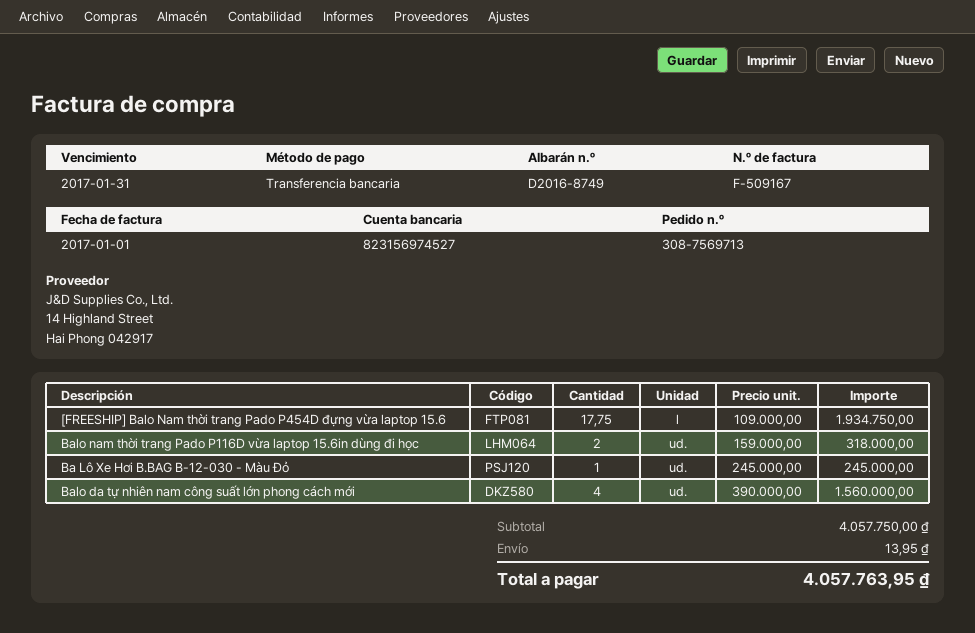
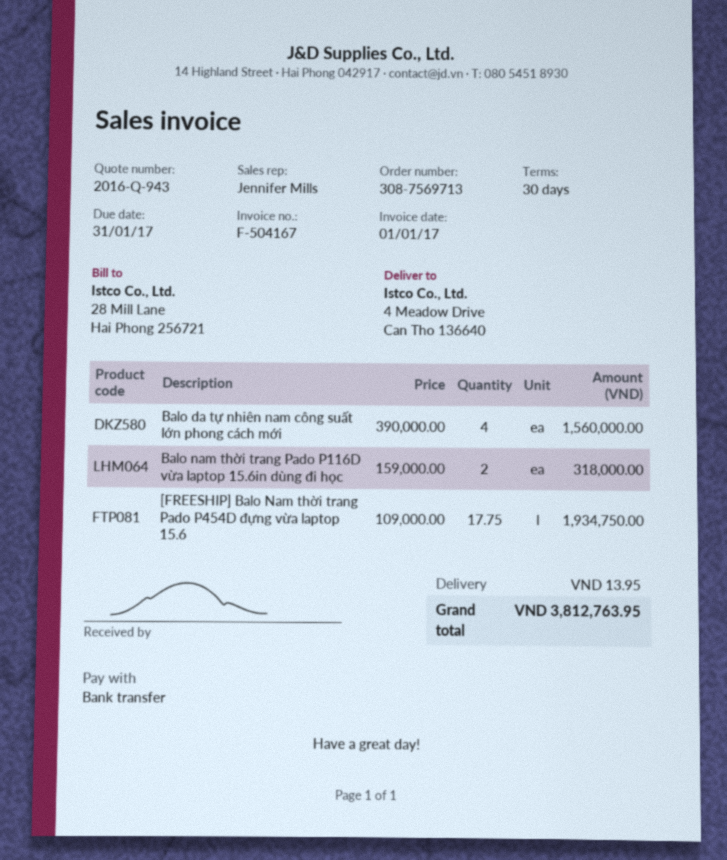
invoice number: F-509167 -> F-504167
Ba Lô Xe Hơi B.BAG B-12-030 - Màu Đỏ: 1 x 245000.00 = 245000.00 -> none
total: 4057763.95 -> 3812763.95

